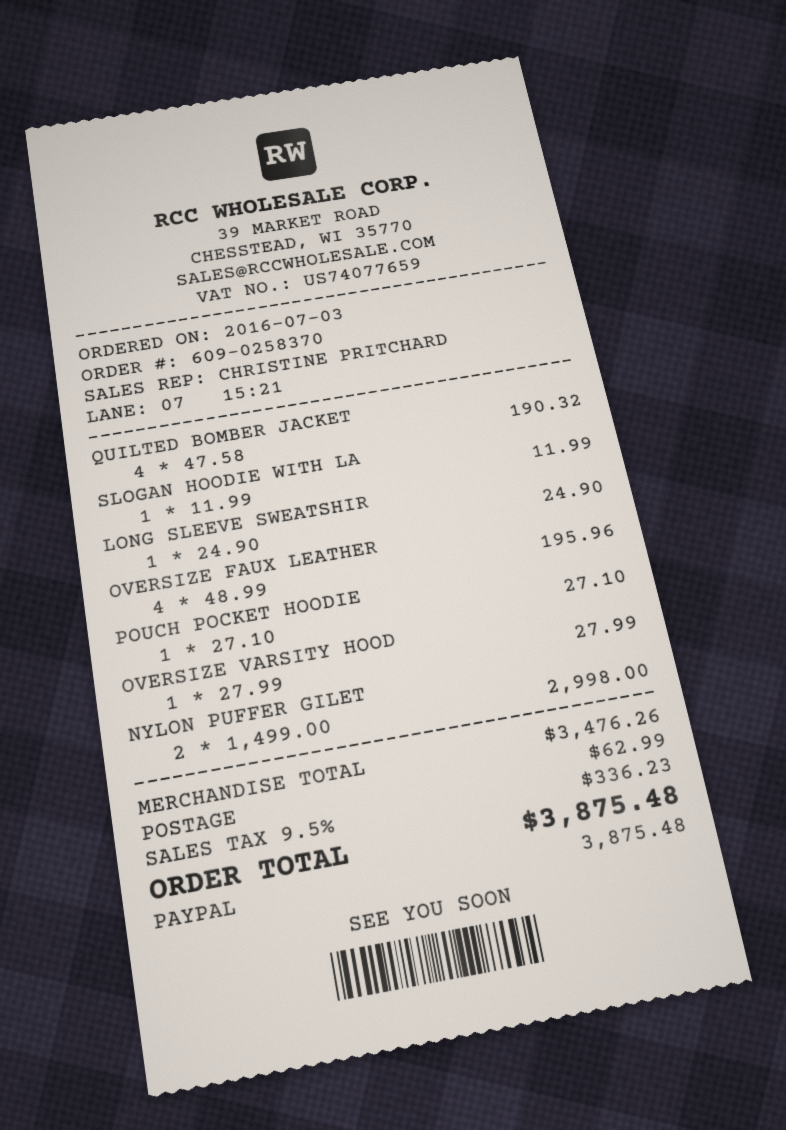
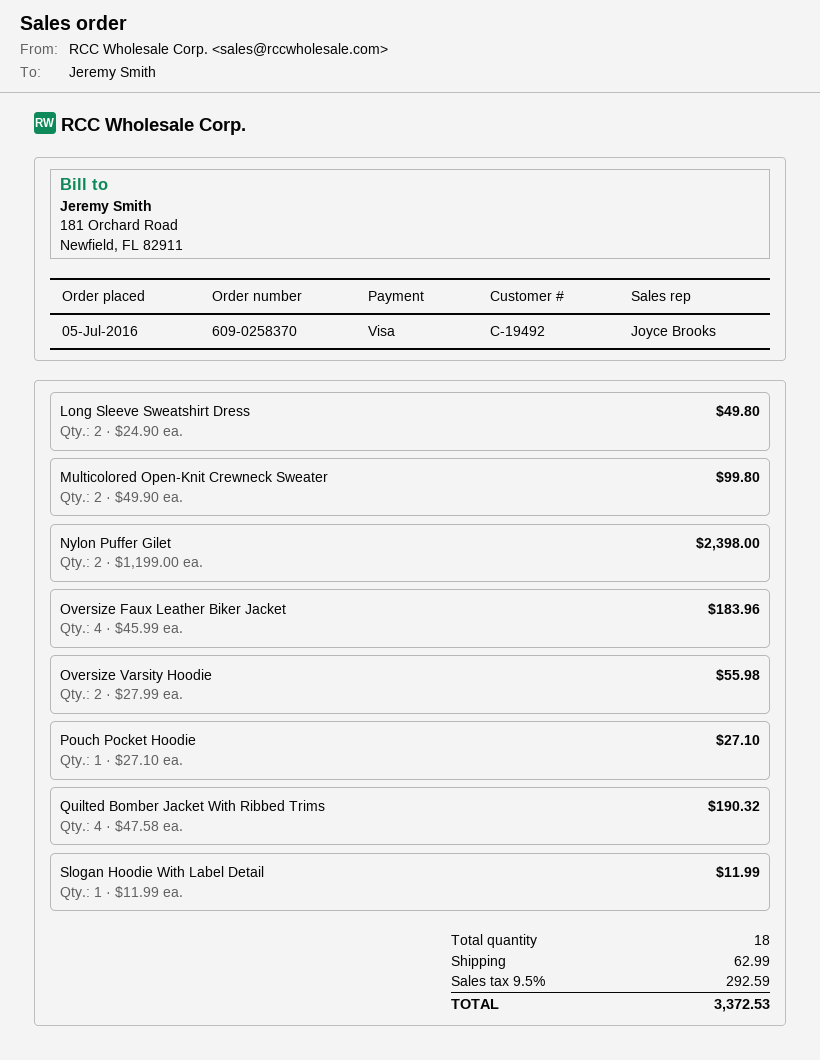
order date: 2016-07-03 -> 2016-07-05
sales rep: CHRISTINE PRITCHARD -> Joyce Brooks
payment method: PayPal -> Visa
LONG SLEEVE SWEATSHIR: 1 x 24.90 = 24.90 -> 2 x 24.90 = 49.80
OVERSIZE FAUX LEATHER: 4 x 48.99 = 195.96 -> 4 x 45.99 = 183.96
OVERSIZE VARSITY HOOD: 1 x 27.99 = 27.99 -> 2 x 27.99 = 55.98
NYLON PUFFER GILET: 2 x 1499.00 = 2998.00 -> 2 x 1199.00 = 2398.00
Multicolored Open-Knit Crewneck Sweater: none -> 2 x 49.90 = 99.80
tax: 9.5% = 336.23 -> 9.5% = 292.59
total: 3875.48 -> 3372.53

